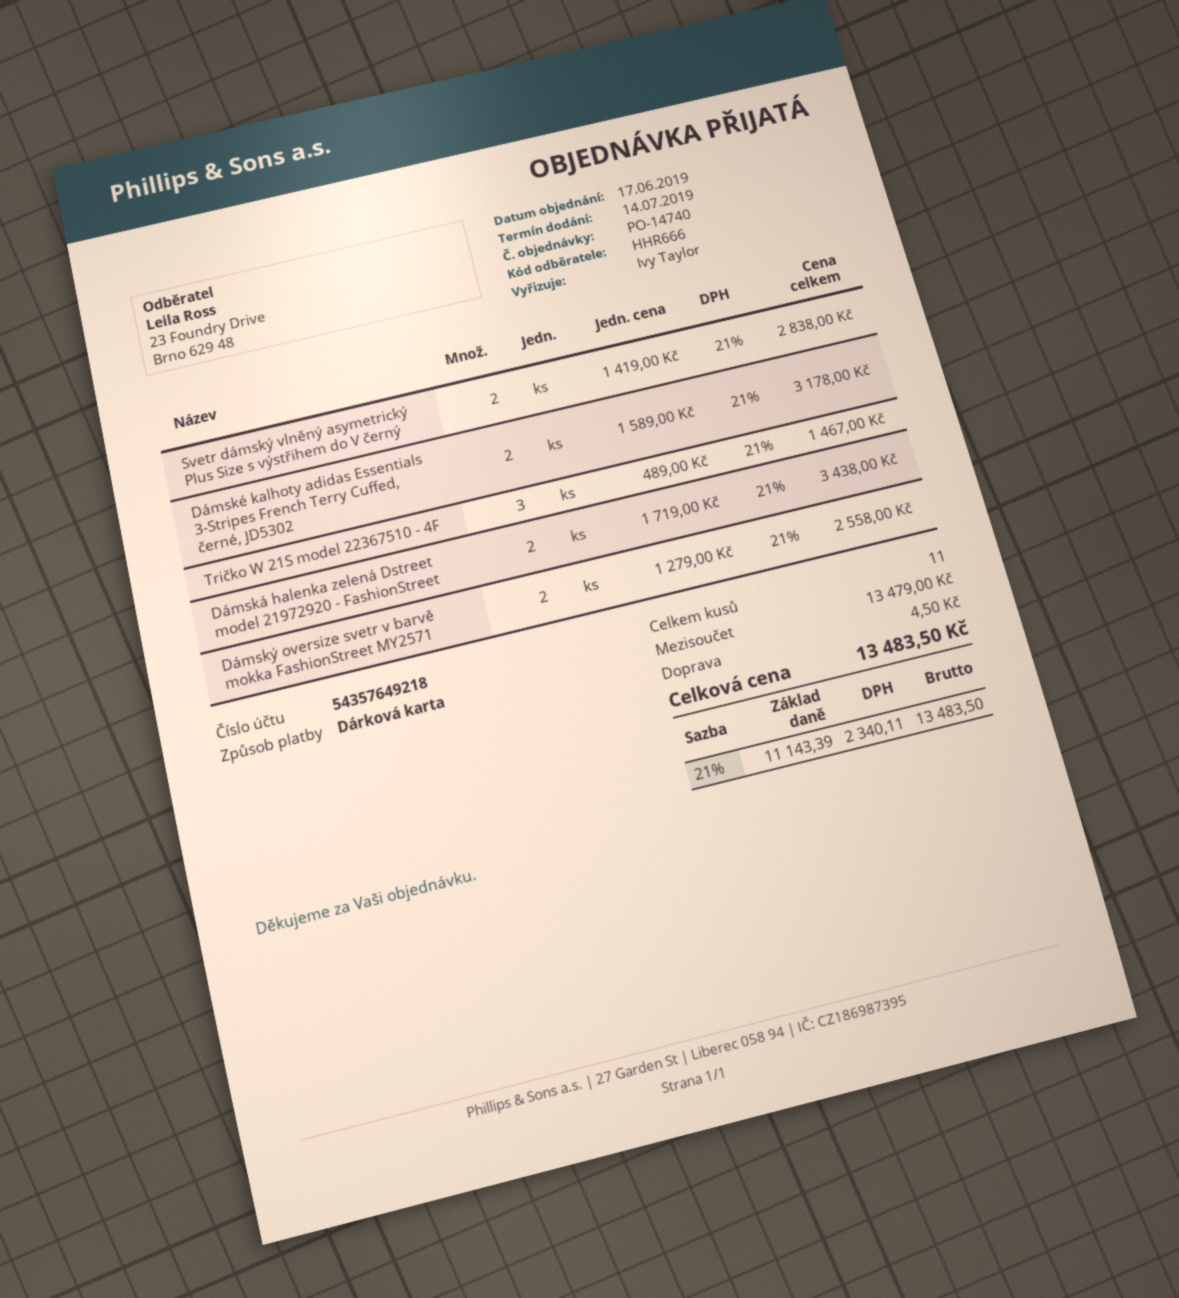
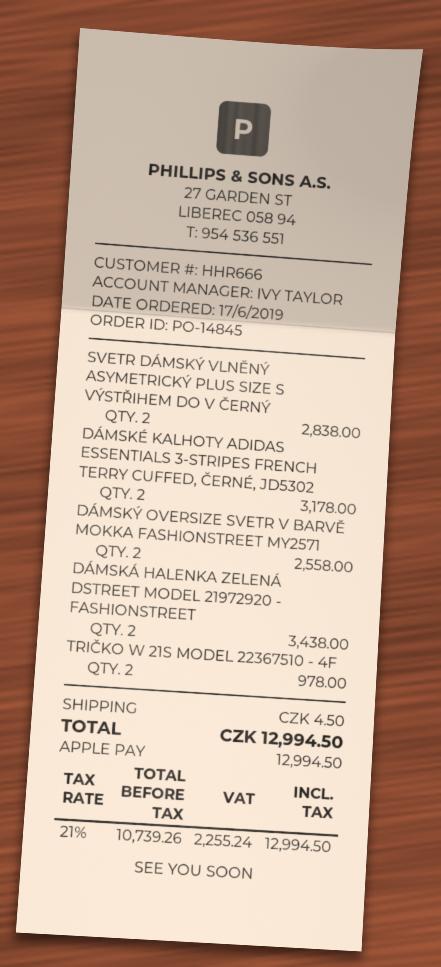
order number: PO-14740 -> PO-14845
payment method: gift card -> Apple Pay
Tričko W 21S model 22367510 - 4F: 3 for 1467.00 -> 2 for 978.00
net: 11143.39 -> 10739.26
tax: 21% = 2340.11 -> 21% = 2255.24
total: 13483.50 -> 12994.50

